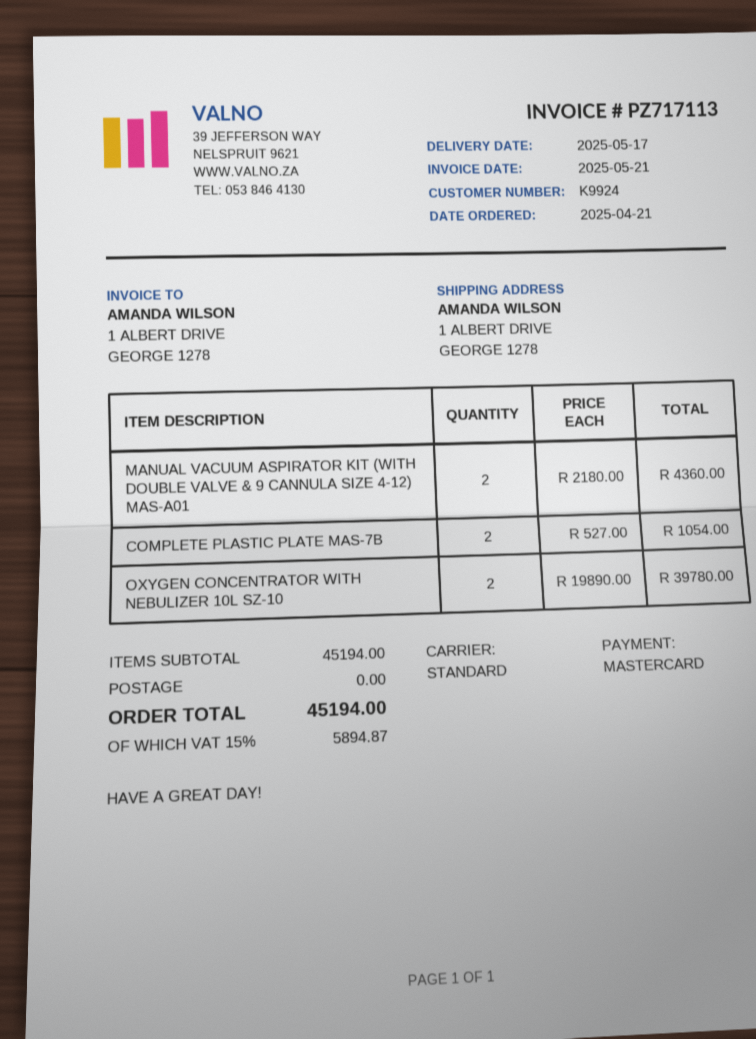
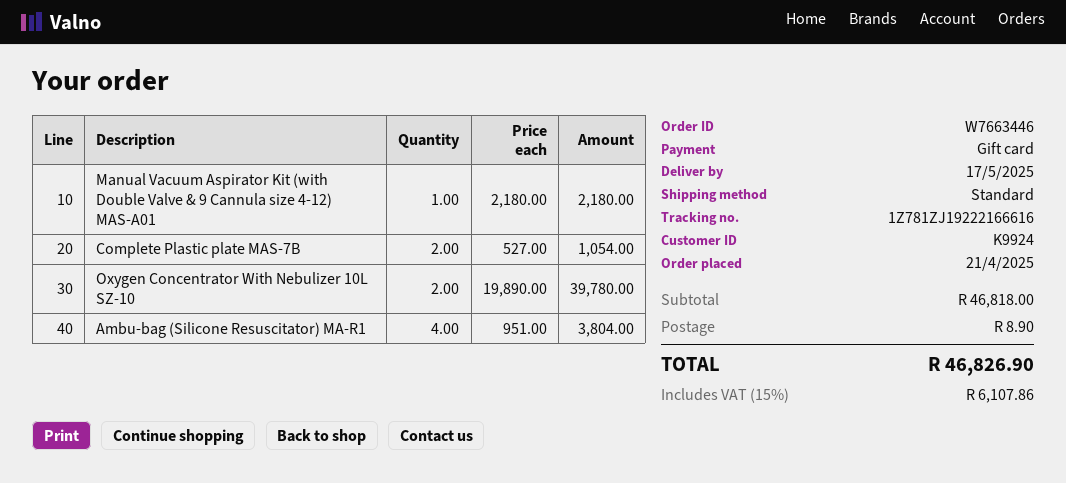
payment method: Mastercard -> gift card
MANUAL VACUUM ASPIRATOR KIT (WITH DOUBLE VALVE & 9 CANNULA SIZE 4-12) MAS-A01: 2 x 2180.00 = 4360.00 -> 1 x 2180.00 = 2180.00
Ambu-bag (Silicone Resuscitator) MA-R1: none -> 4 x 951.00 = 3804.00
subtotal: 45194.00 -> 46818.00
shipping: 0.00 -> 8.90
tax: 15% = 5894.87 -> 15% = 6107.86
total: 45194.00 -> 46826.90

